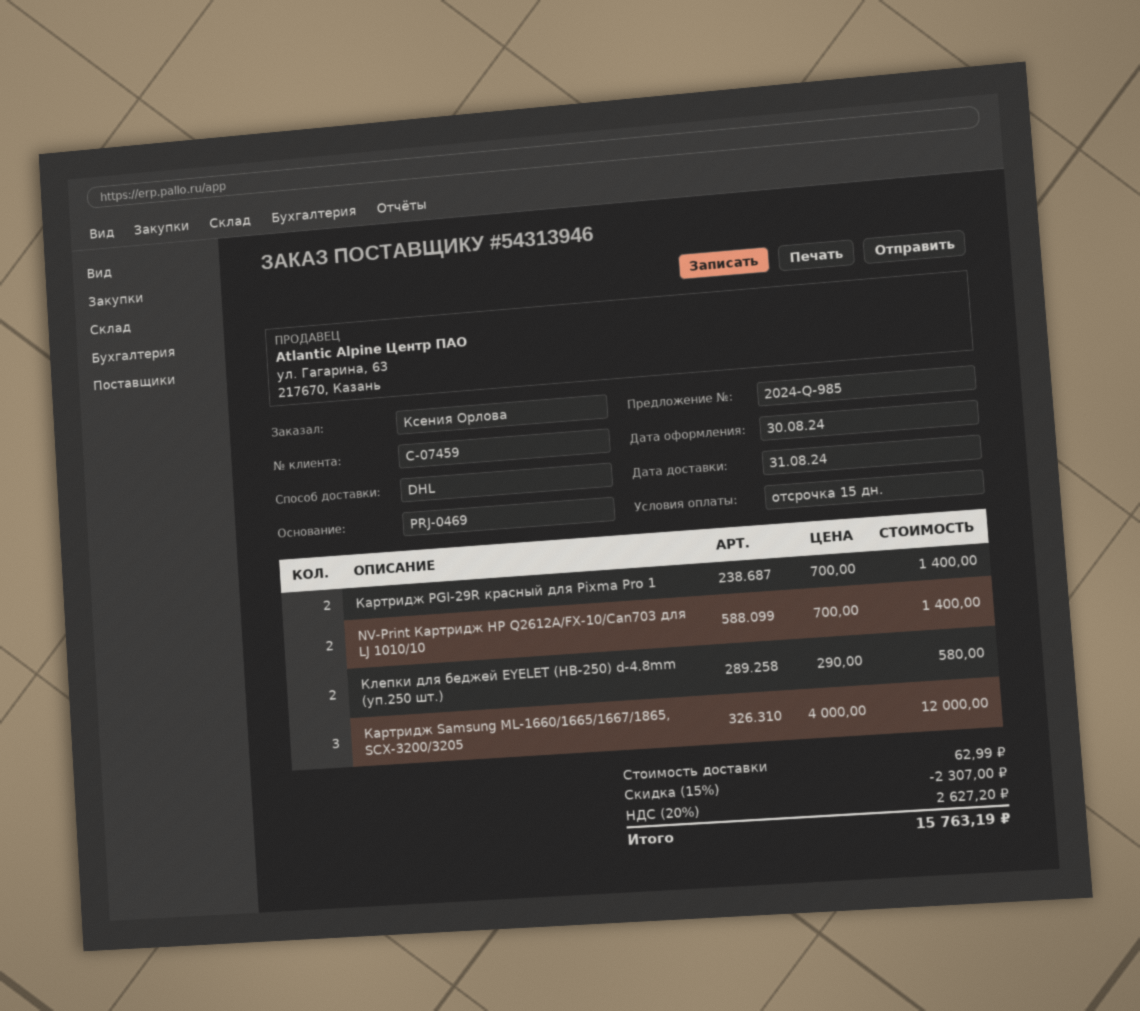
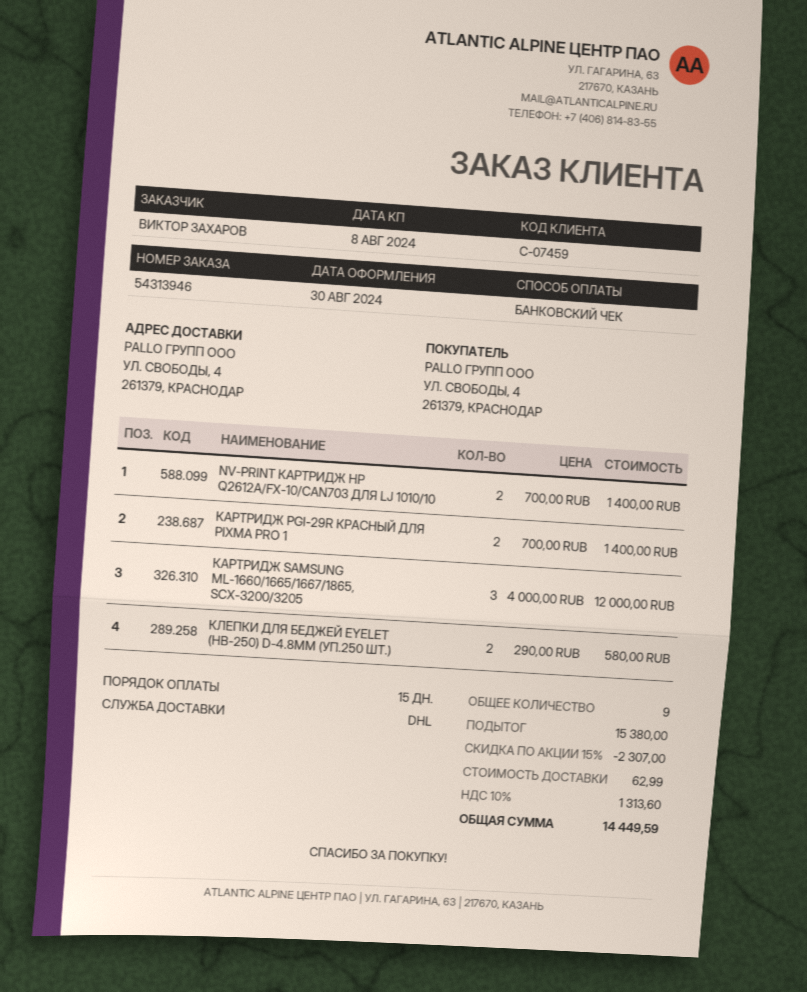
ordered by: Ксения Орлова -> ВИКТОР ЗАХАРОВ
tax: 20% = 2627.20 -> 10% = 1313.60
total: 15763.19 -> 14449.59

